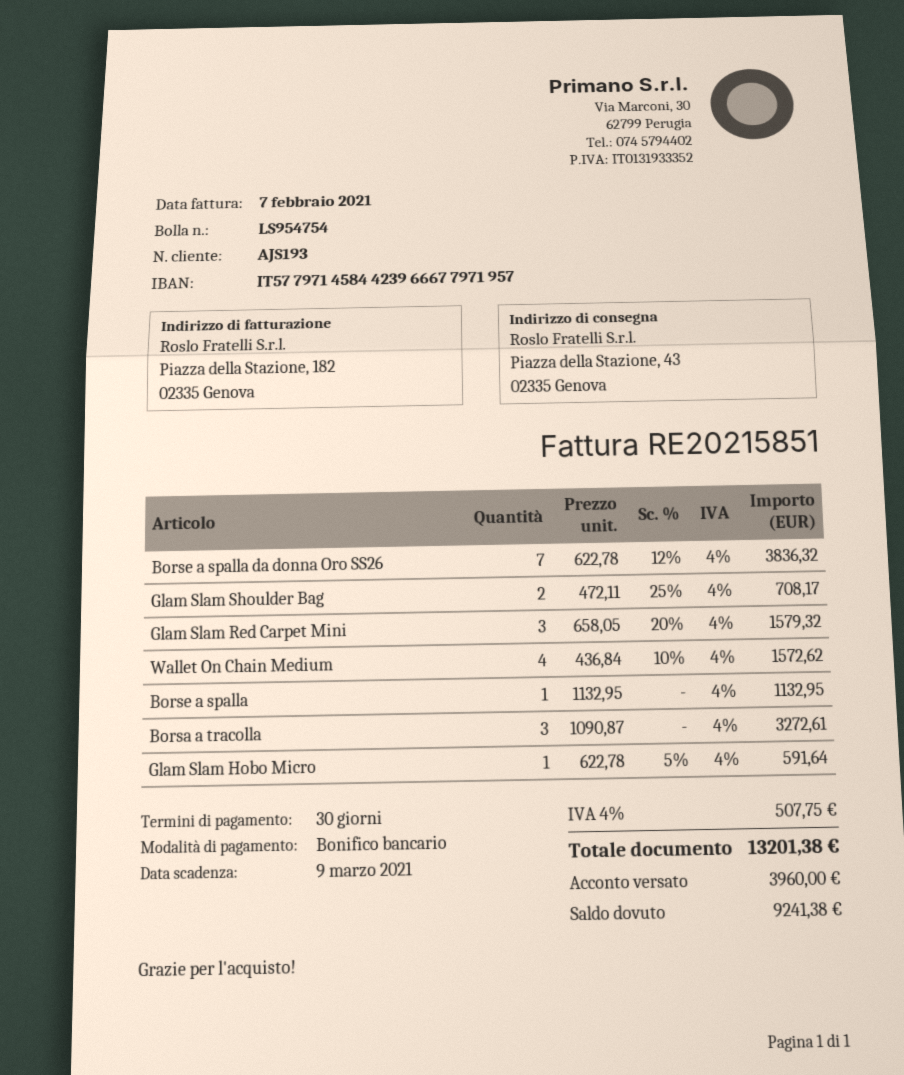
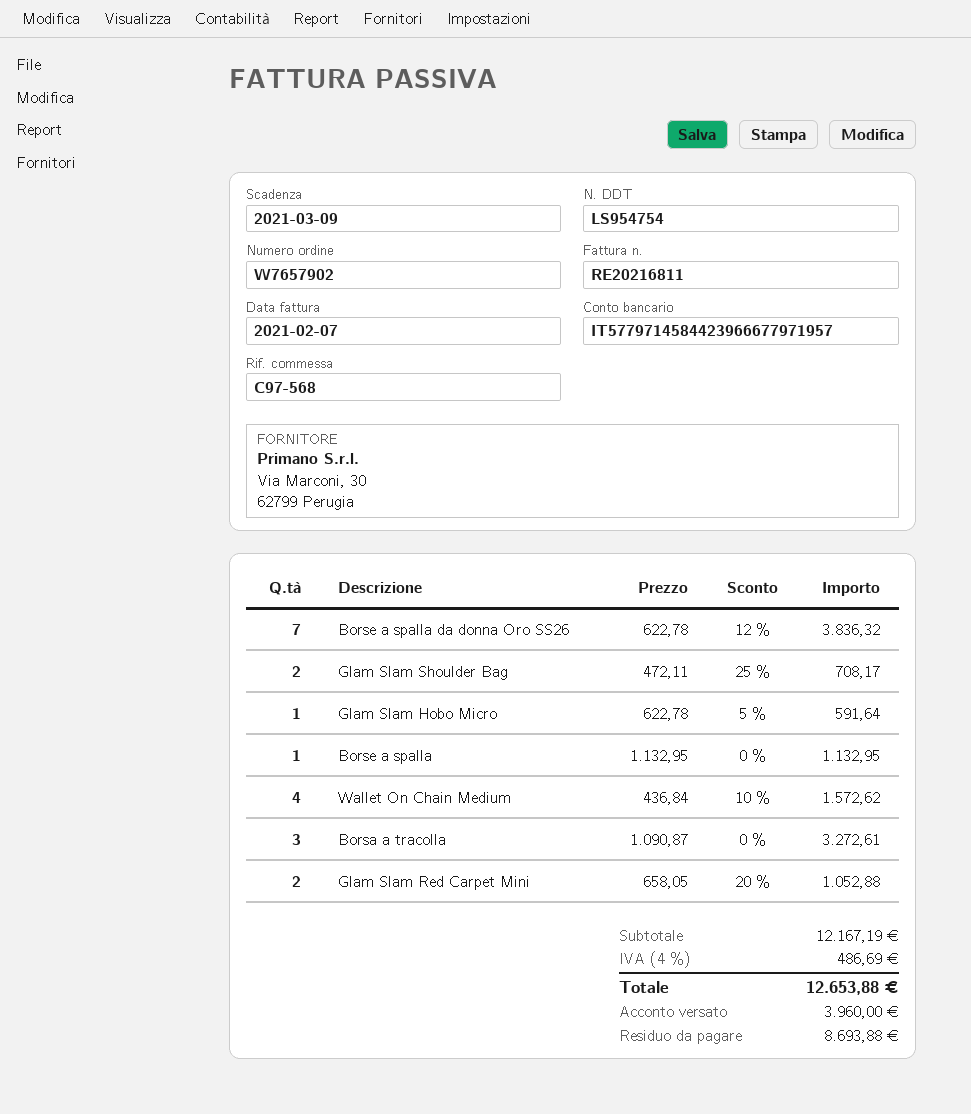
invoice number: RE20215851 -> RE20216811
Glam Slam Red Carpet Mini: 3 x 658.05 - 20% = 1579.32 -> 2 x 658.05 - 20% = 1052.88
tax: 4% = 507.75 -> 4% = 486.69
total: 13201.38 -> 12653.88
balance: 9241.38 -> 8693.88

